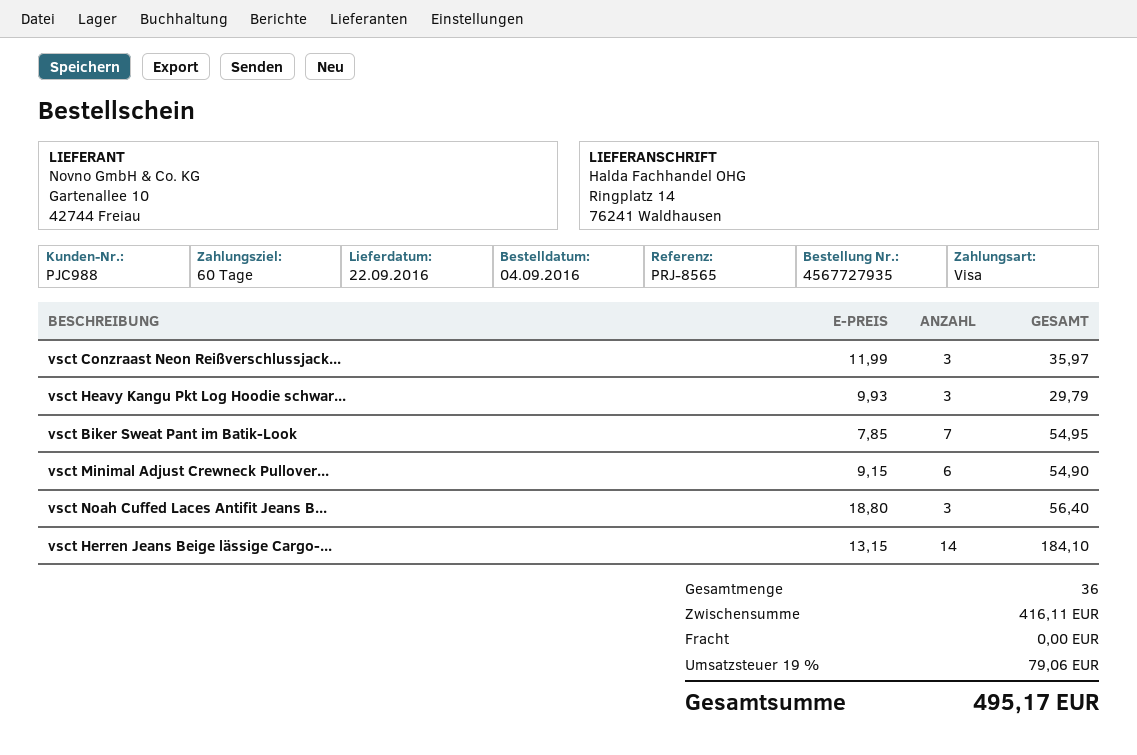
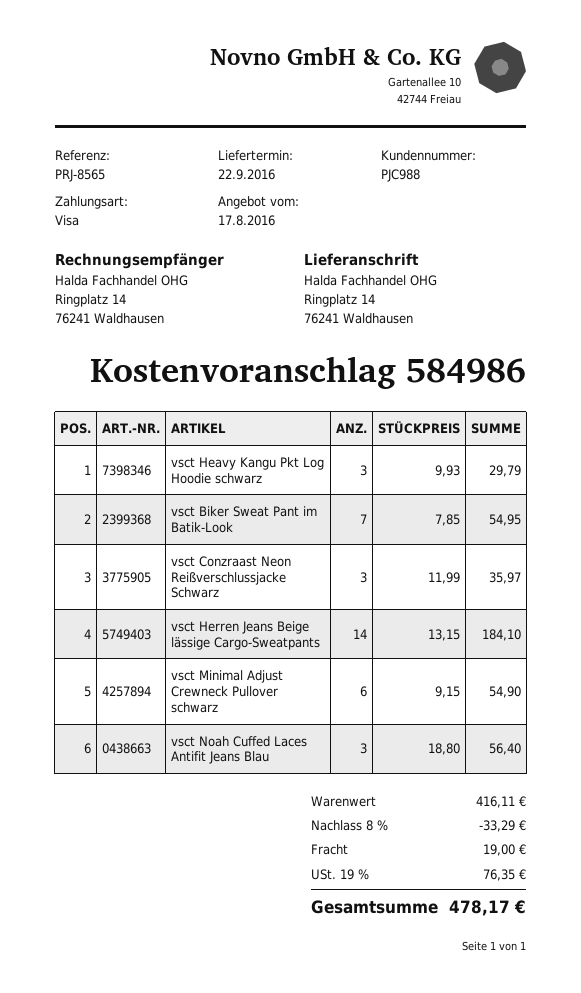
discount: none -> 8% = 33.29
shipping: 0.00 -> 19.00
tax: 19% = 79.06 -> 19% = 76.35
total: 495.17 -> 478.17

